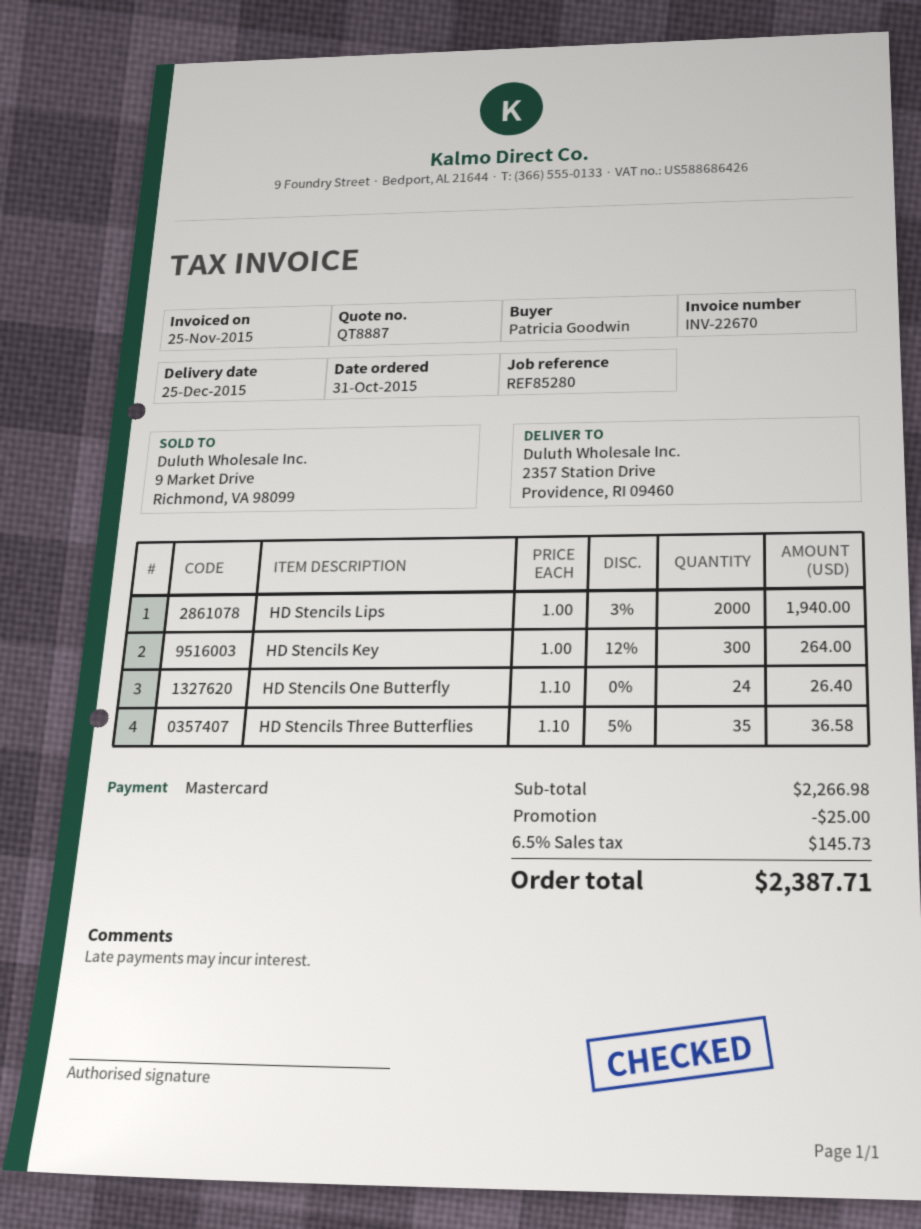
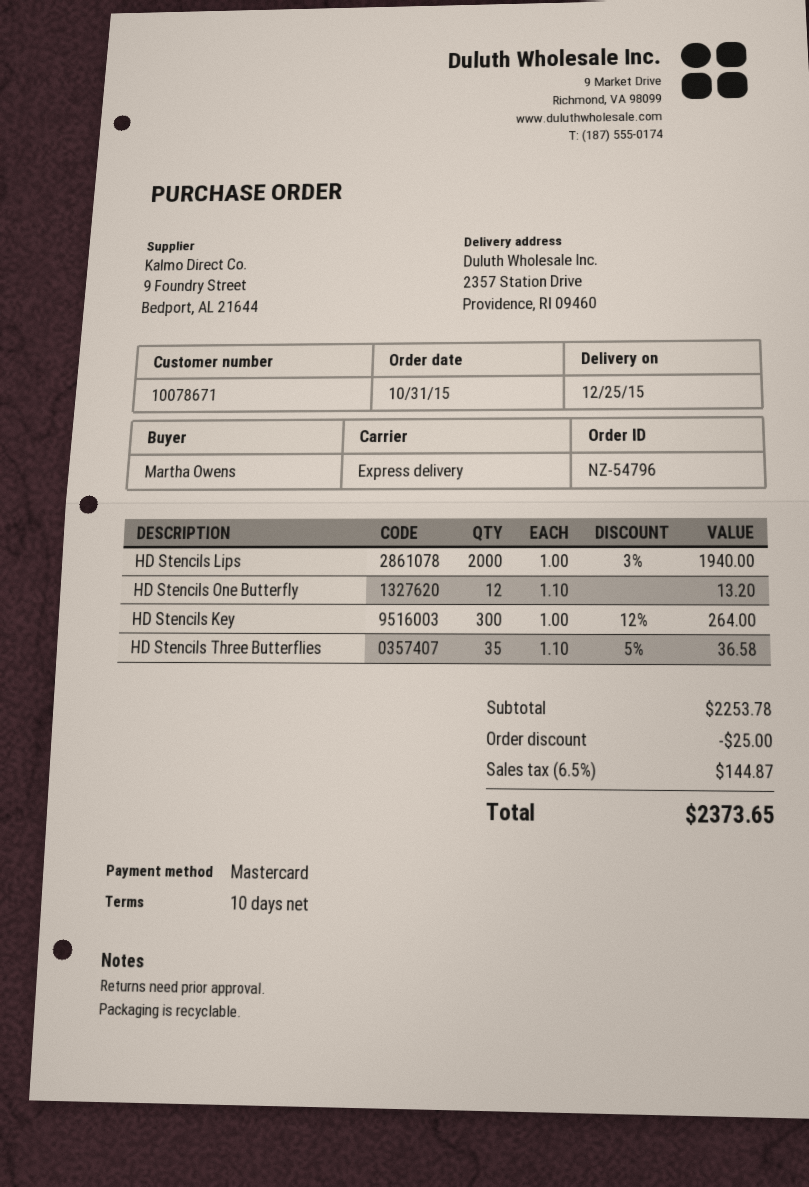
ordered by: Patricia Goodwin -> Martha Owens
HD Stencils One Butterfly: 24 x 1.10 = 26.40 -> 12 x 1.10 = 13.20
subtotal: 2266.98 -> 2253.78
tax: 6.5% = 145.73 -> 6.5% = 144.87
total: 2387.71 -> 2373.65

